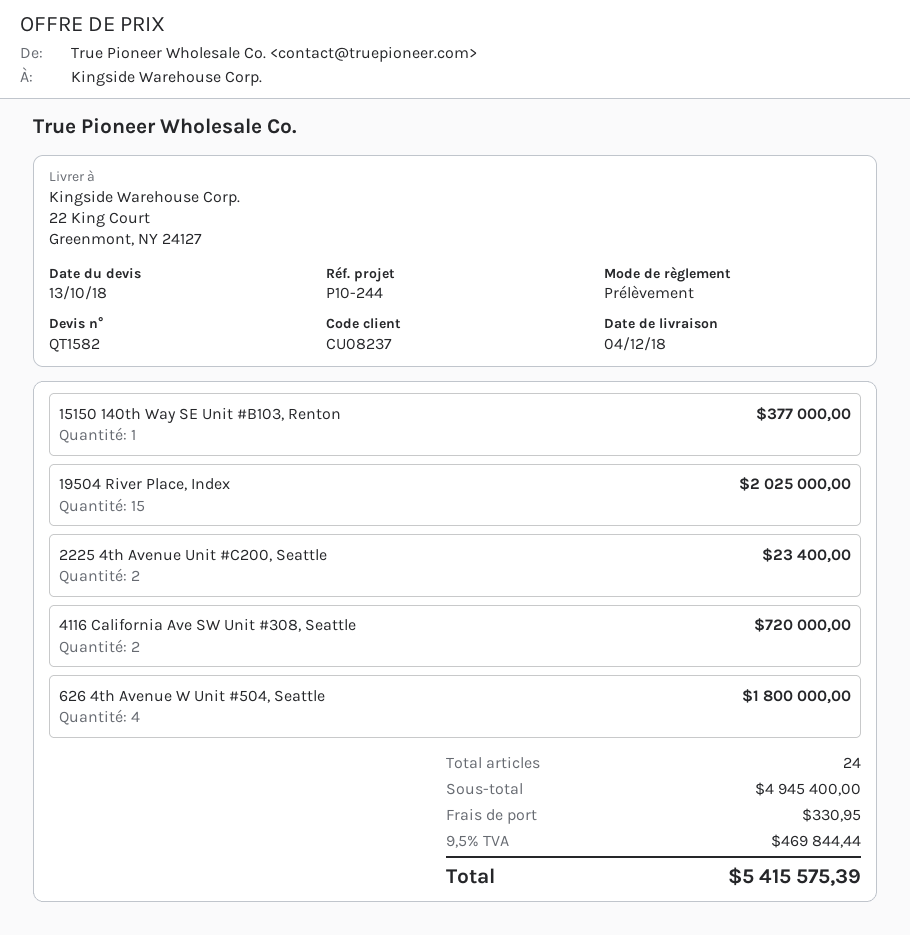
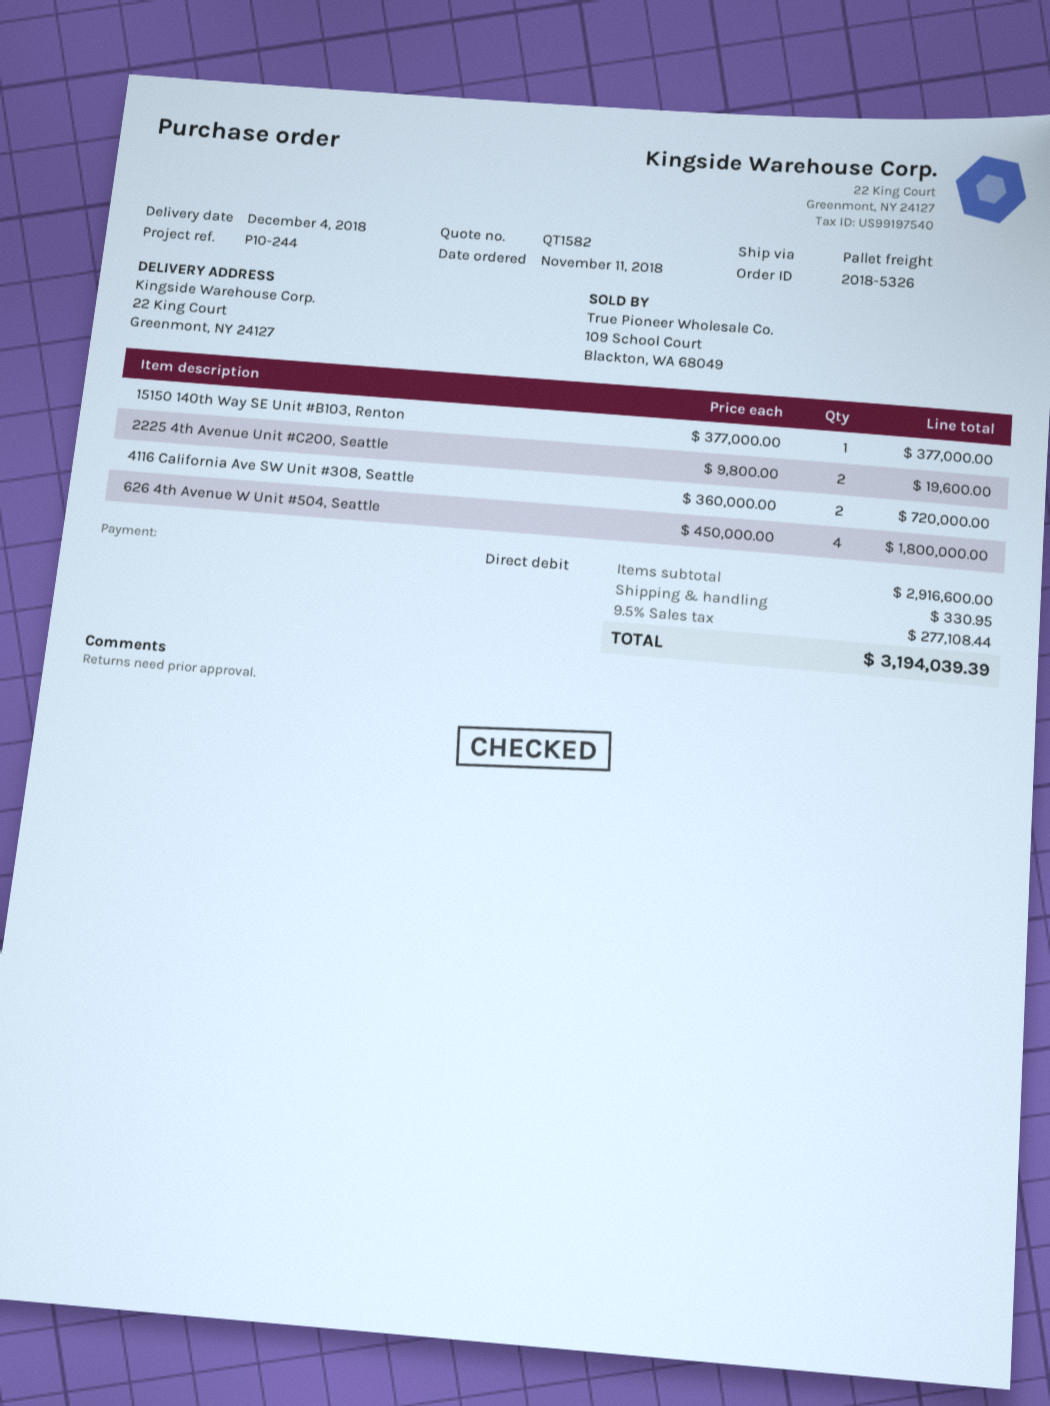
19504 River Place, Index: 15 for 2025000.00 -> none
2225 4th Avenue Unit #C200, Seattle: 2 for 23400.00 -> 2 for 19600.00
subtotal: 4945400.00 -> 2916600.00
tax: 9.5% = 469844.44 -> 9.5% = 277108.44
total: 5415575.39 -> 3194039.39

